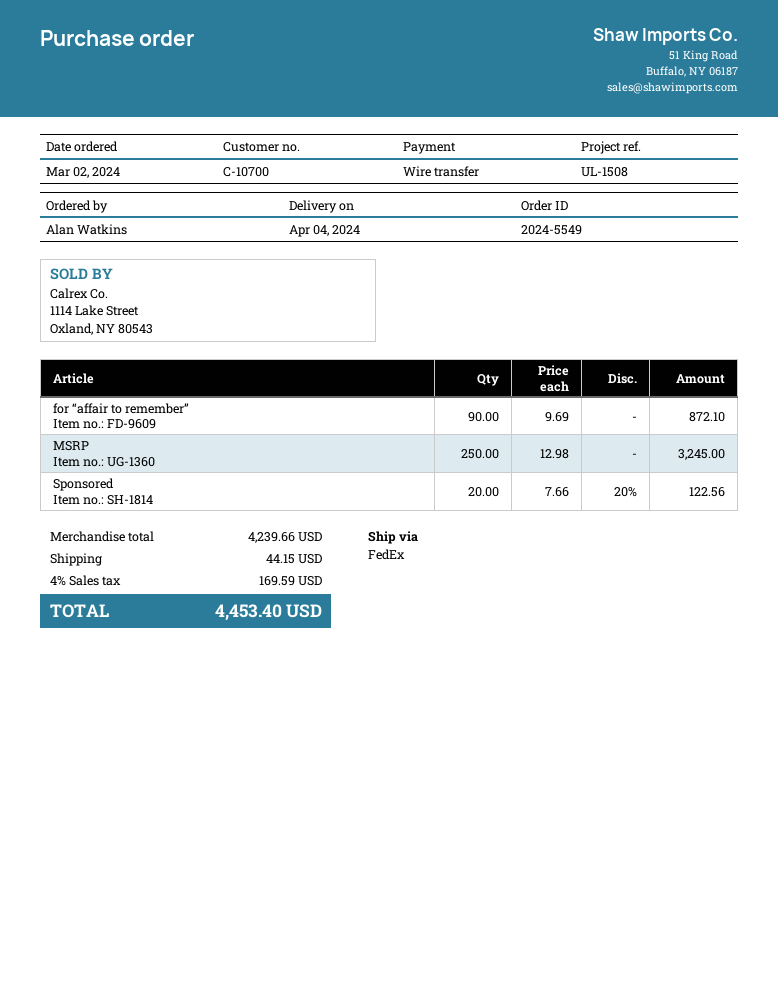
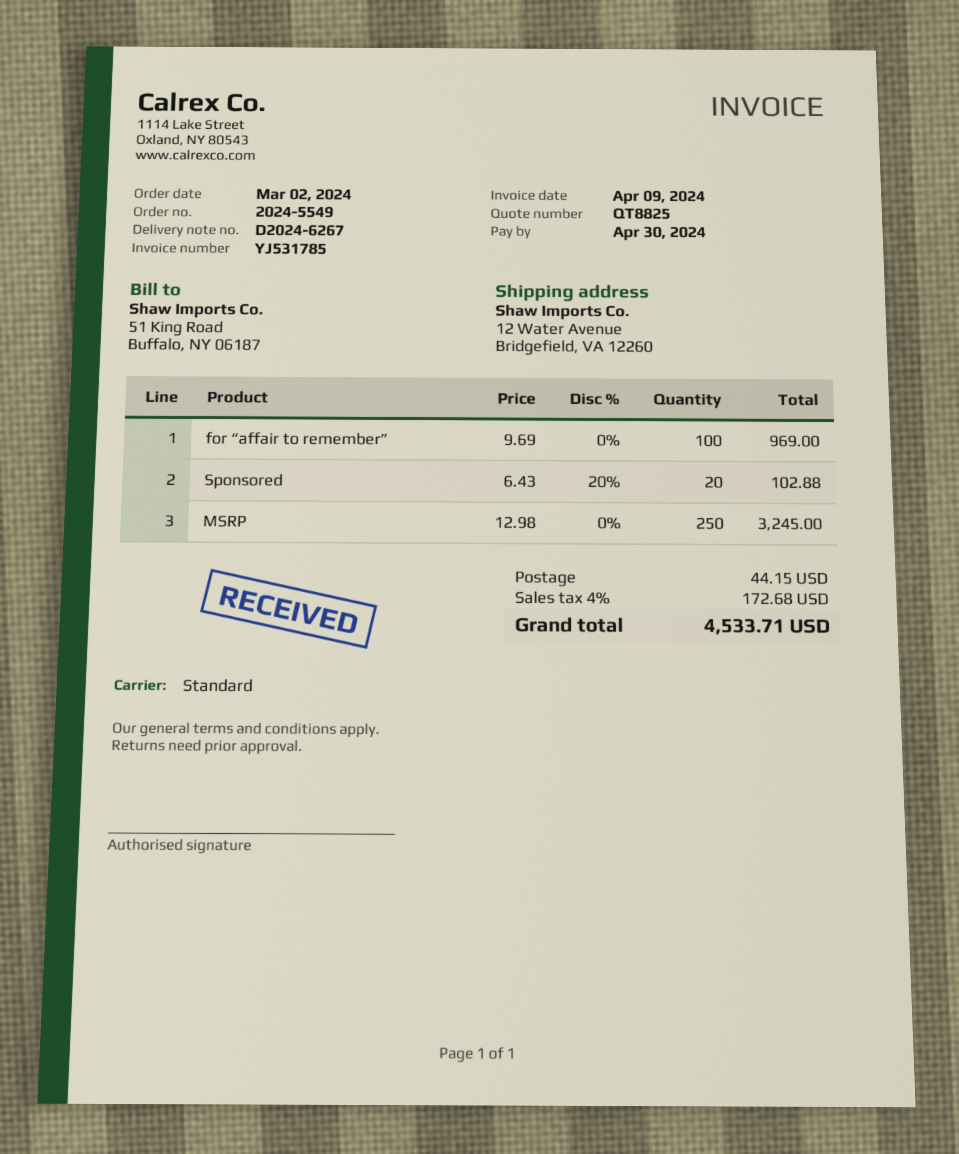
shipping method: FedEx -> standard
for “affair to remember”: 90 x 9.69 = 872.10 -> 100 x 9.69 = 969.00
Sponsored: 20 x 7.66 - 20% = 122.56 -> 20 x 6.43 - 20% = 102.88
tax: 4% = 169.59 -> 4% = 172.68
total: 4453.40 -> 4533.71

